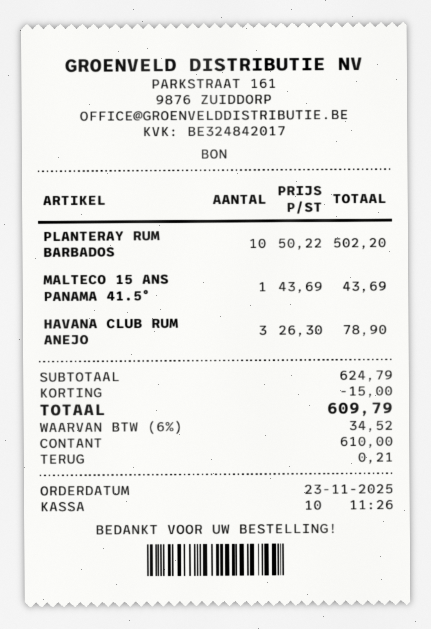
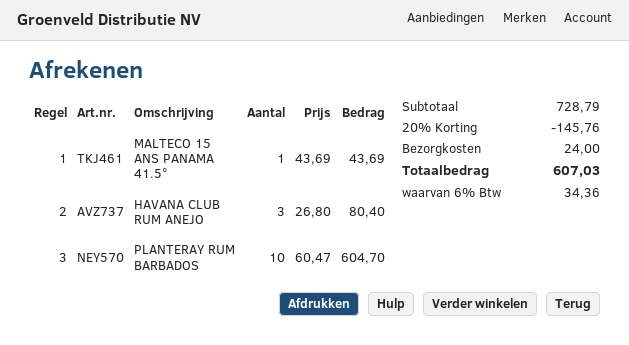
PLANTERAY RUM BARBADOS: 10 x 50.22 = 502.20 -> 10 x 60.47 = 604.70
HAVANA CLUB RUM ANEJO: 3 x 26.30 = 78.90 -> 3 x 26.80 = 80.40
subtotal: 624.79 -> 728.79
discount: 15.00 -> 145.76
shipping: none -> 24.00
tax: 6% = 34.52 -> 6% = 34.36
total: 609.79 -> 607.03

